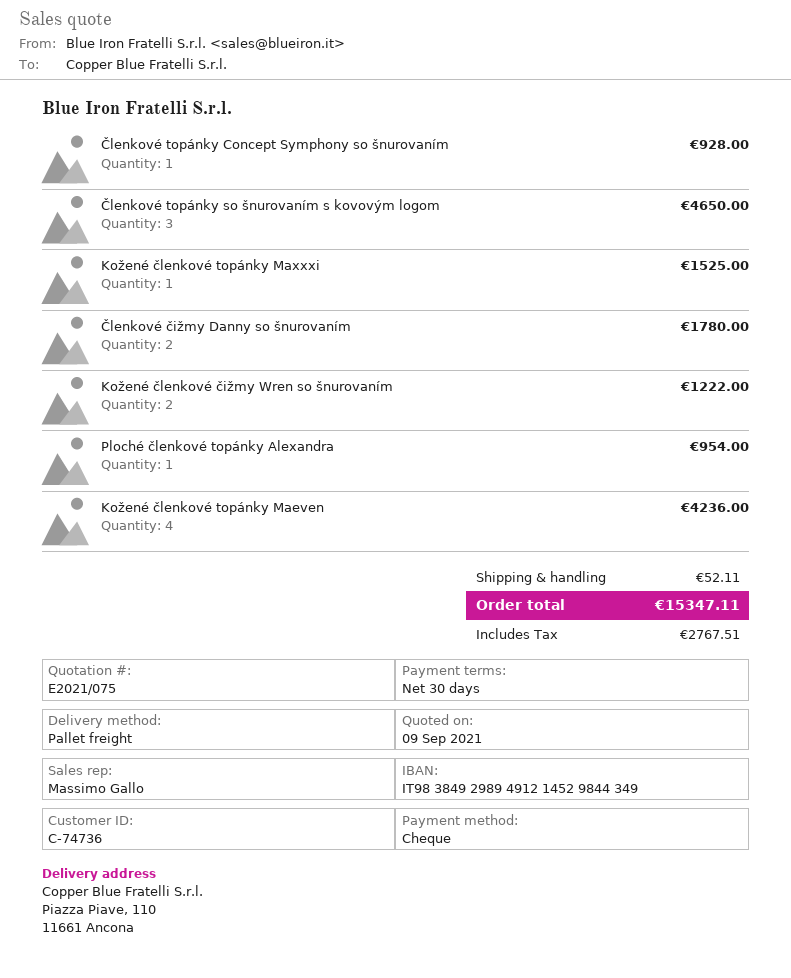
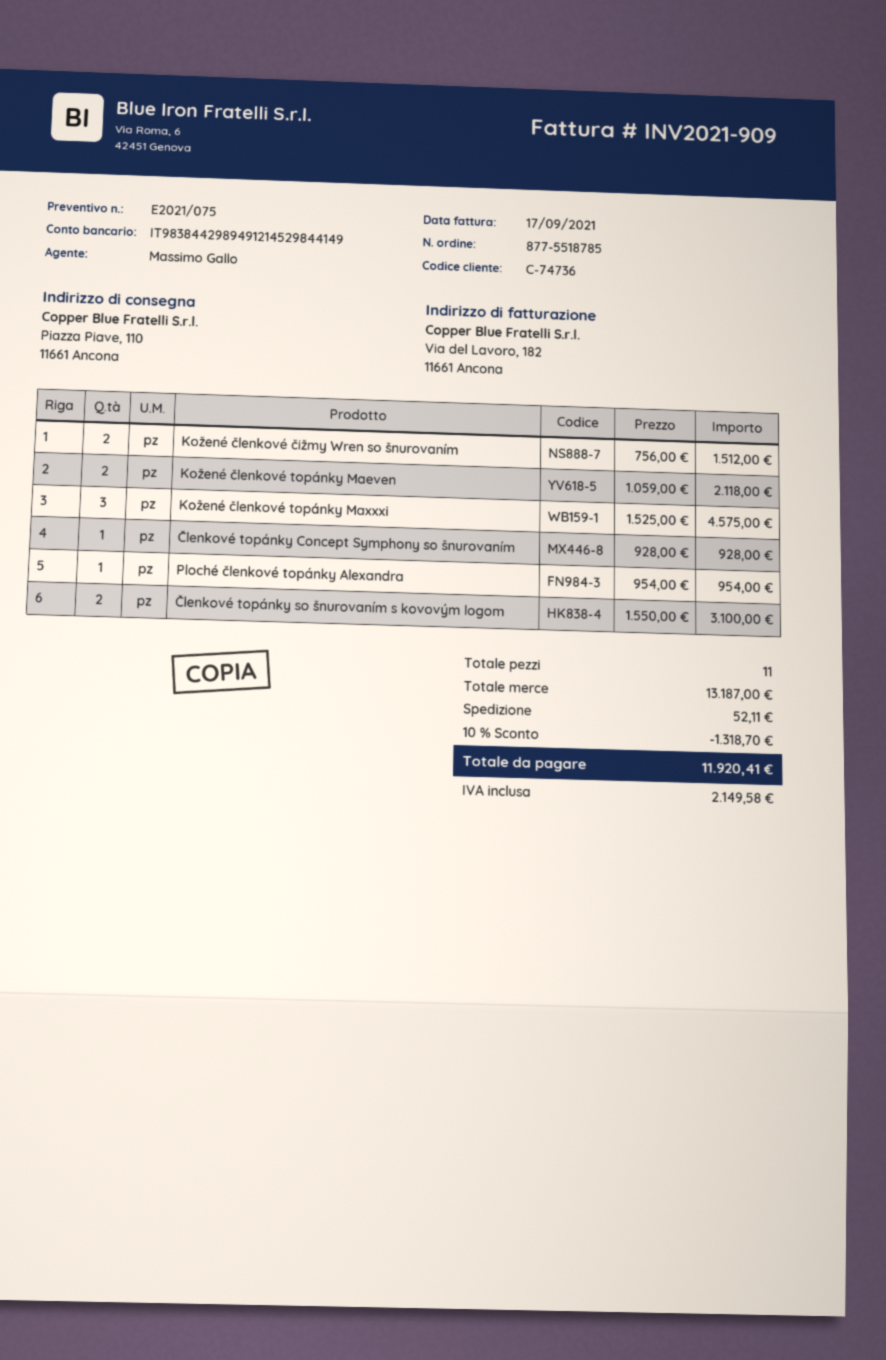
bank account: IT9838492989491214529844349 -> IT9838442989491214529844149
Členkové topánky so šnurovaním s kovovým logom: 3 for 4650.00 -> 2 for 3100.00
Kožené členkové topánky Maxxxi: 1 for 1525.00 -> 3 for 4575.00
Členkové čižmy Danny so šnurovaním: 2 for 1780.00 -> none
Kožené členkové čižmy Wren so šnurovaním: 2 for 1222.00 -> 2 for 1512.00
Kožené členkové topánky Maeven: 4 for 4236.00 -> 2 for 2118.00
discount: none -> 10% = 1318.70
tax: 2767.51 -> 2149.58
total: 15347.11 -> 11920.41

